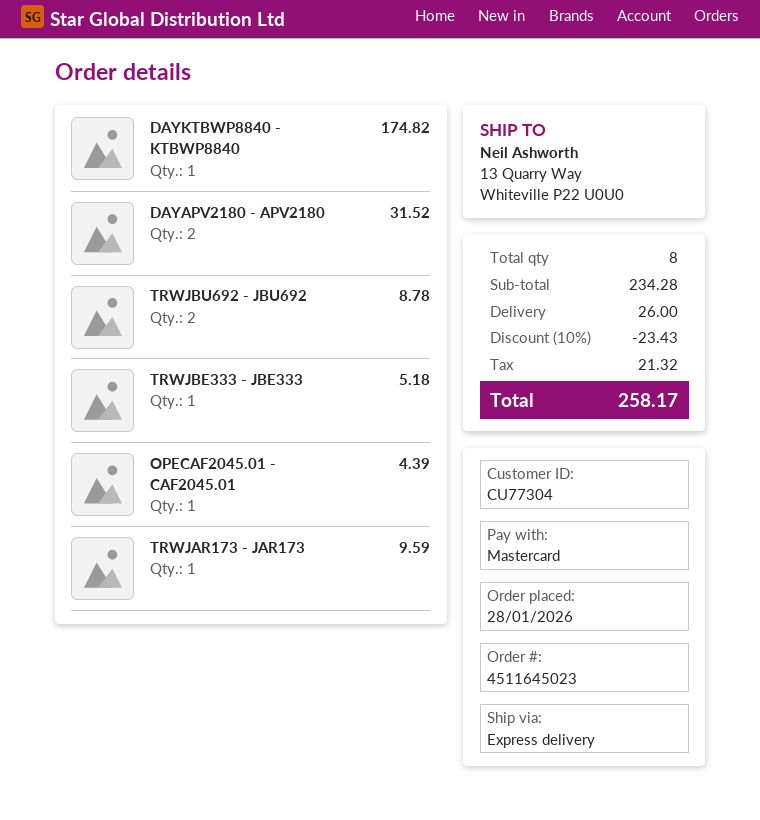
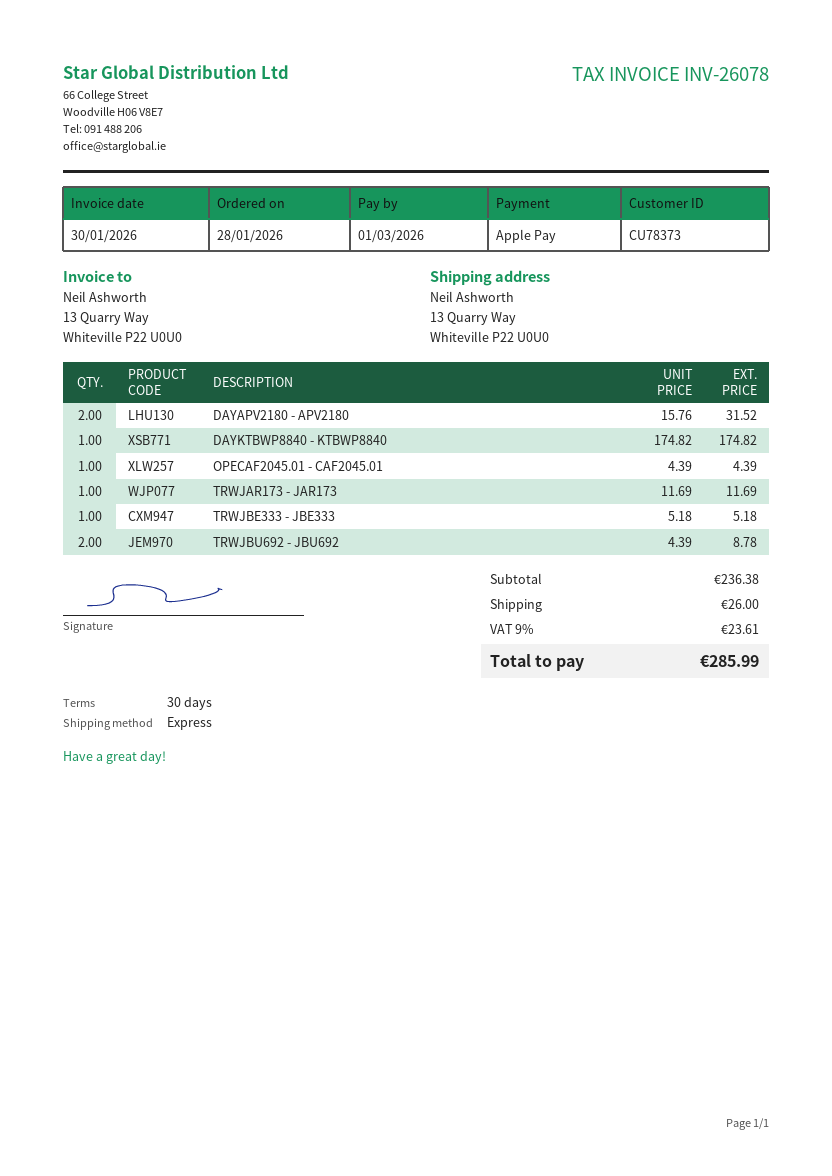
customer number: CU77304 -> CU78373
payment method: Mastercard -> Apple Pay
TRWJAR173 - JAR173: 1 for 9.59 -> 1 for 11.69
subtotal: 234.28 -> 236.38
discount: 10% = 23.43 -> none
tax: 21.32 -> 23.61
total: 258.17 -> 285.99

